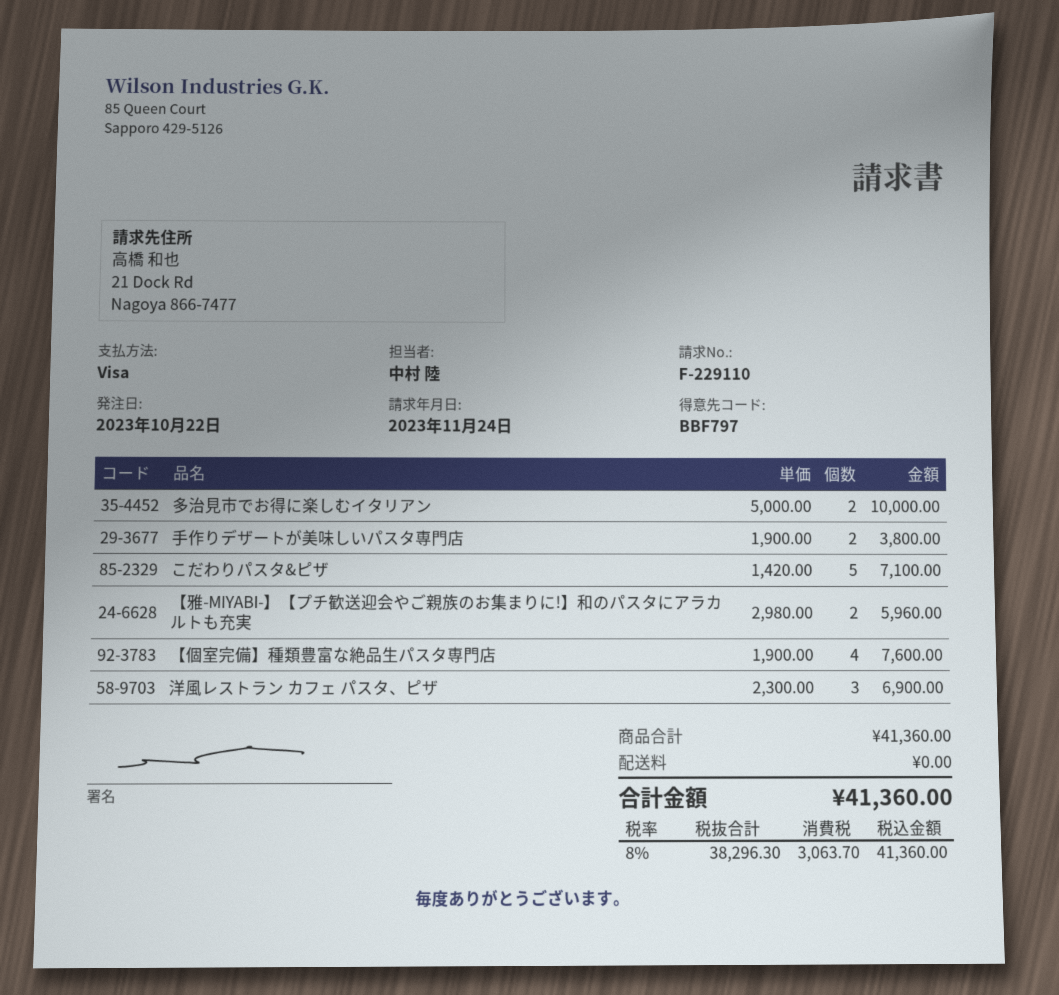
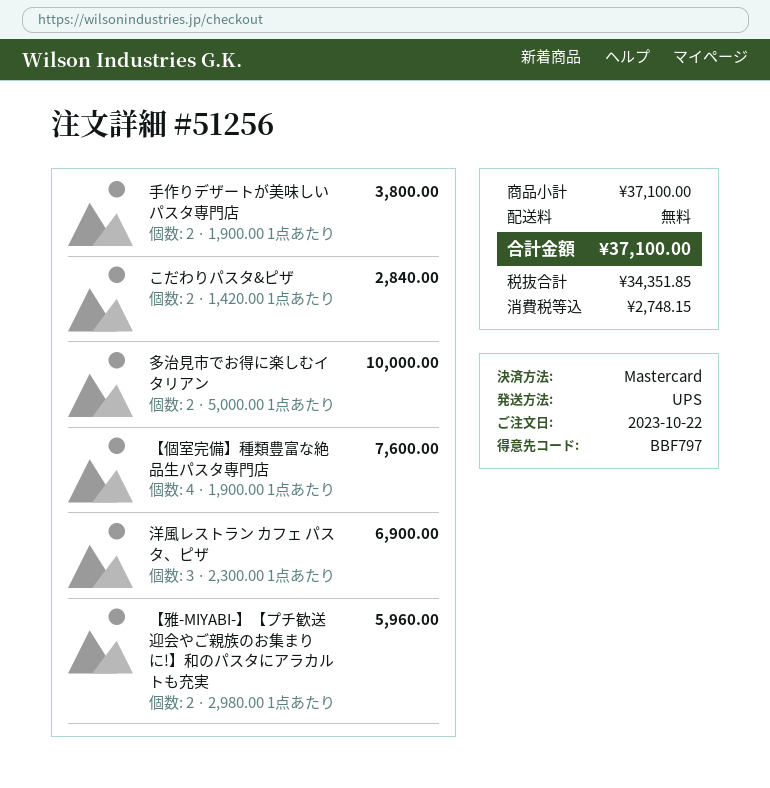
payment method: Visa -> Mastercard
こだわりパスタ&ピザ: 5 x 1420.00 = 7100.00 -> 2 x 1420.00 = 2840.00
subtotal: 41360.00 -> 37100.00
net: 38296.30 -> 34351.85
tax: 3063.70 -> 2748.15
total: 41360.00 -> 37100.00

